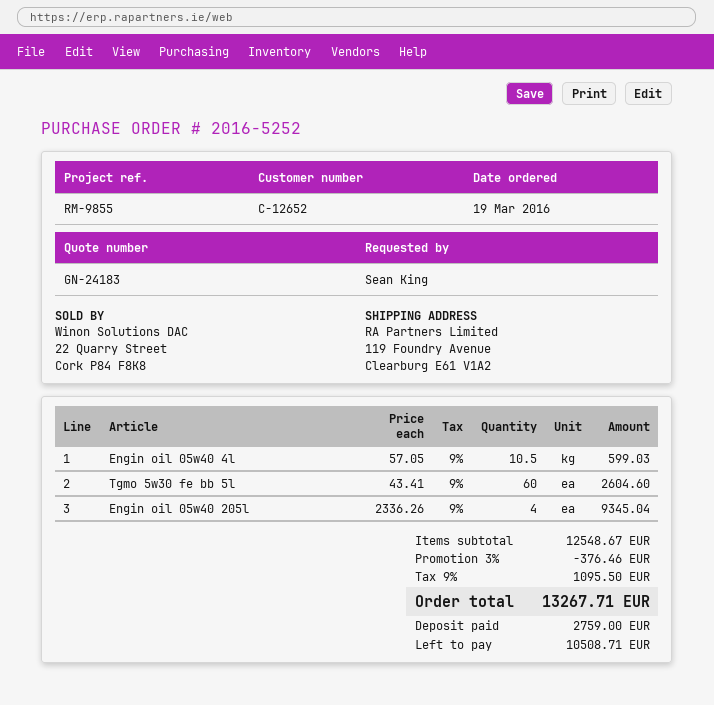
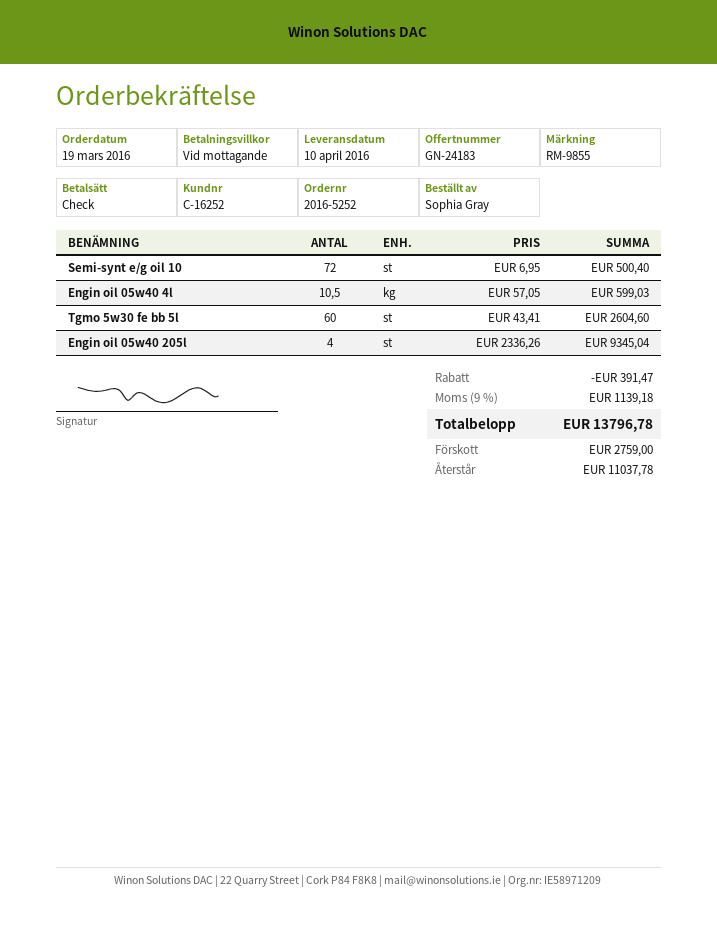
customer number: C-12652 -> C-16252
ordered by: Sean King -> Sophia Gray
Semi-synt e/g oil 10: none -> 72 x 6.95 = 500.40
discount: 376.46 -> 391.47
tax: 9% = 1095.50 -> 9% = 1139.18
total: 13267.71 -> 13796.78
balance: 10508.71 -> 11037.78

